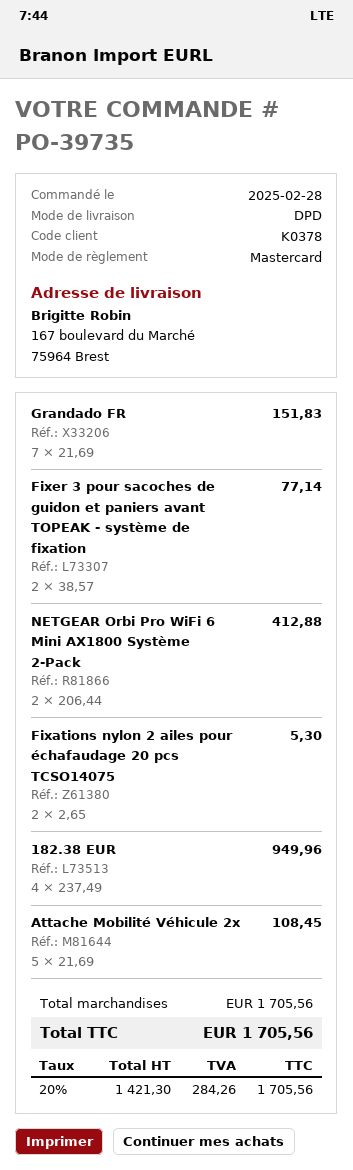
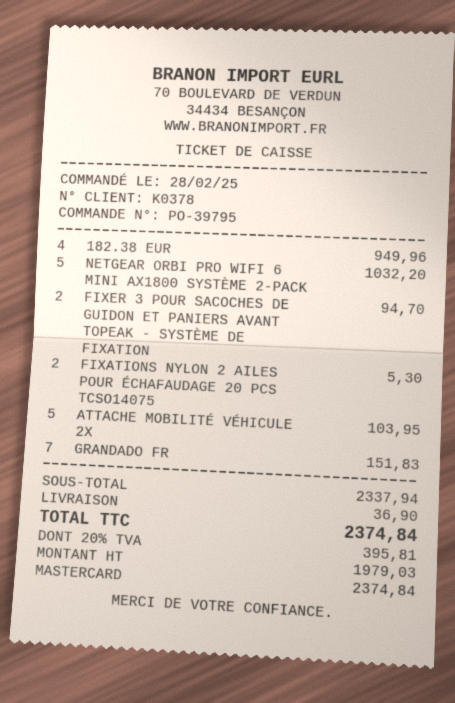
order number: PO-39735 -> PO-39795
Fixer 3 pour sacoches de guidon et paniers avant TOPEAK - système de fixation: 2 for 77.14 -> 2 for 94.70
NETGEAR Orbi Pro WiFi 6 Mini AX1800 Système 2-Pack: 2 for 412.88 -> 5 for 1032.20
Attache Mobilité Véhicule 2x: 5 for 108.45 -> 5 for 103.95
subtotal: 1705.56 -> 2337.94
shipping: none -> 36.90
net: 1421.30 -> 1979.03
tax: 20% = 284.26 -> 20% = 395.81
total: 1705.56 -> 2374.84

